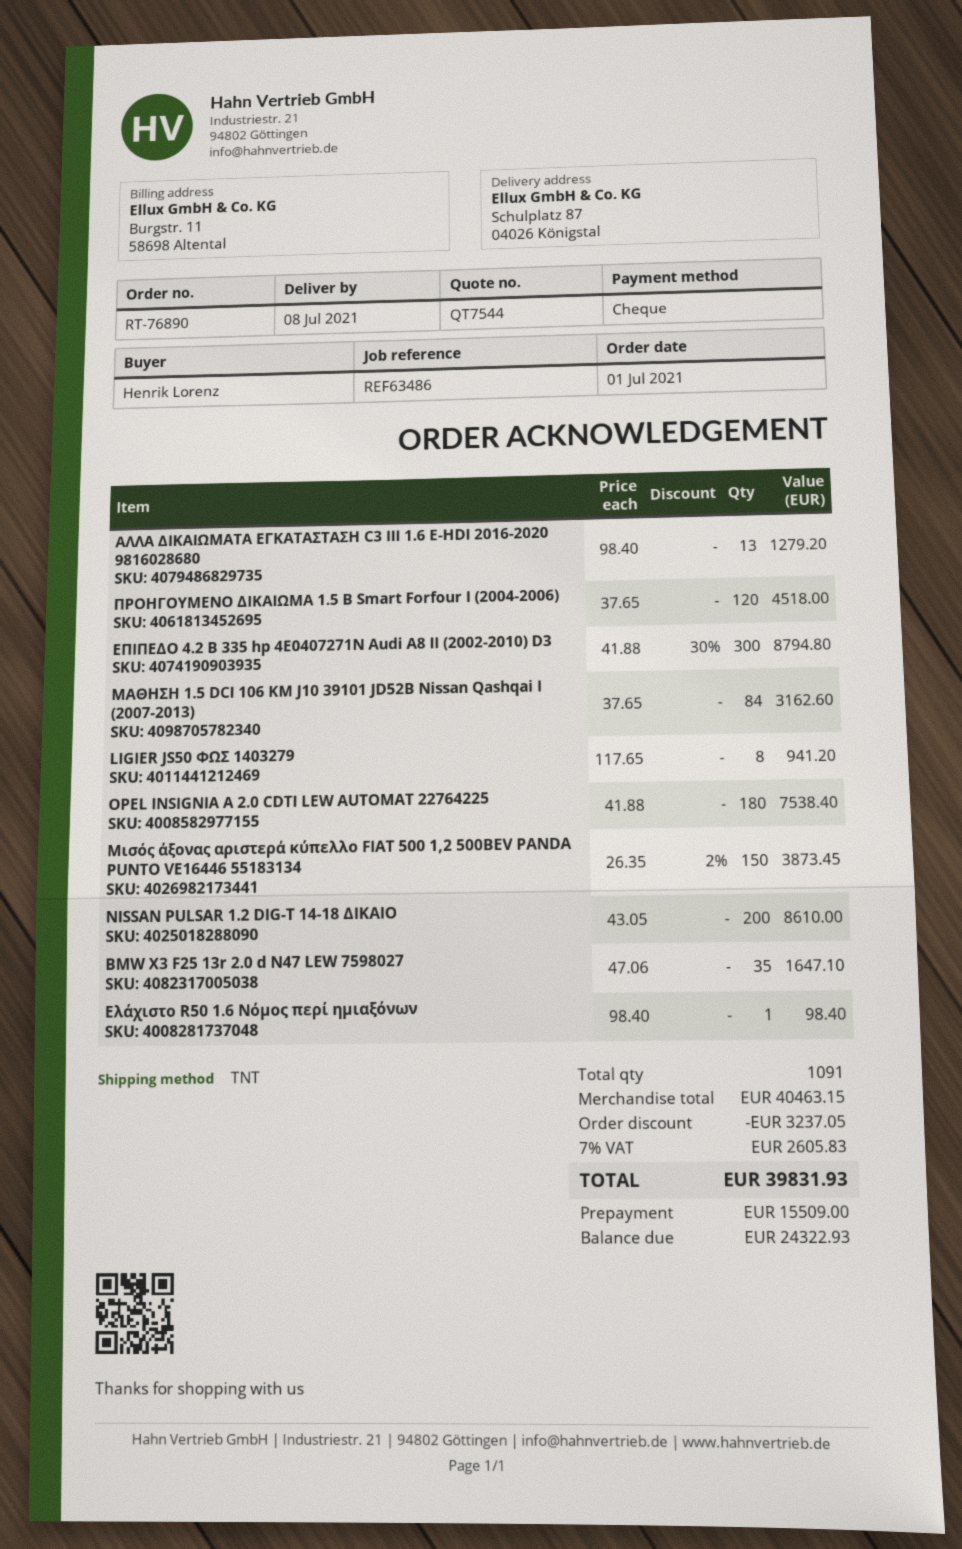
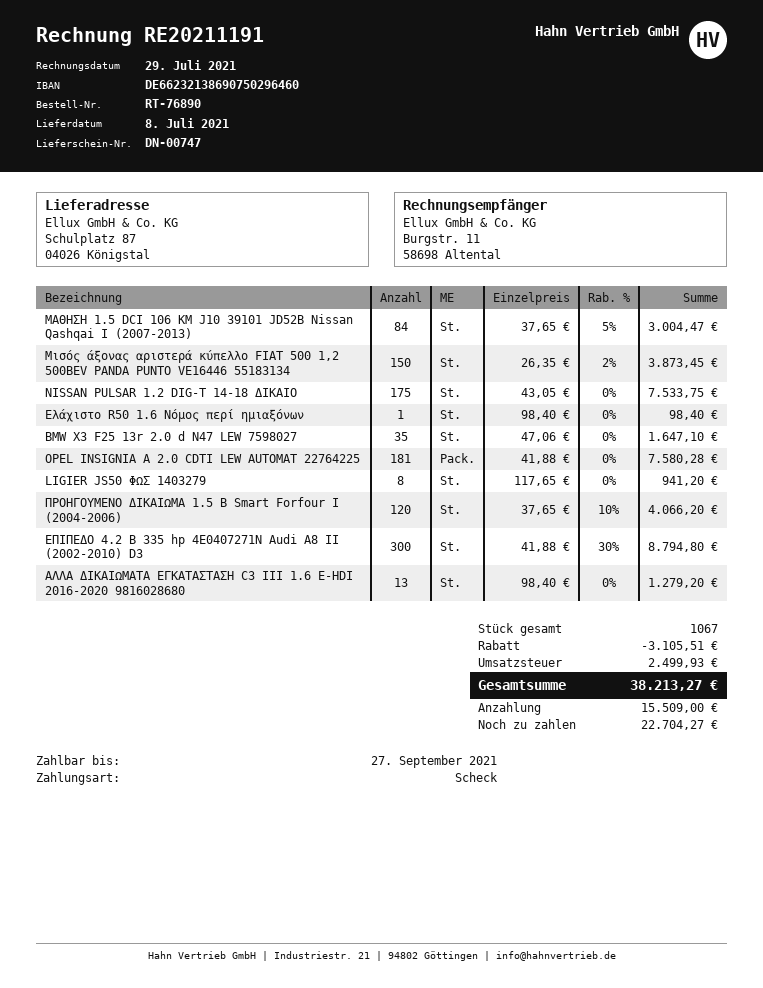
ΠΡΟΗΓΟΥΜΕΝΟ ΔΙΚΑΙΩΜΑ 1.5 B Smart Forfour I (2004-2006): 120 x 37.65 = 4518.00 -> 120 x 37.65 - 10% = 4066.20
ΜΑΘΗΣΗ 1.5 DCI 106 KM J10 39101 JD52B Nissan Qashqai I (2007-2013): 84 x 37.65 = 3162.60 -> 84 x 37.65 - 5% = 3004.47
OPEL INSIGNIA A 2.0 CDTI LEW AUTOMAT 22764225: 180 x 41.88 = 7538.40 -> 181 x 41.88 = 7580.28
NISSAN PULSAR 1.2 DIG-T 14-18 ΔΙΚΑΙΟ: 200 x 43.05 = 8610.00 -> 175 x 43.05 = 7533.75
total quantity: 1091 -> 1067
discount: 3237.05 -> 3105.51
tax: 2605.83 -> 2499.93
total: 39831.93 -> 38213.27
balance: 24322.93 -> 22704.27

